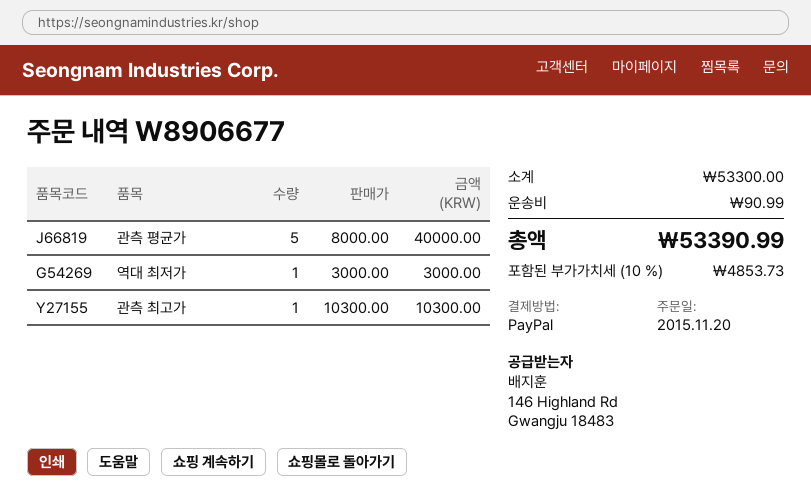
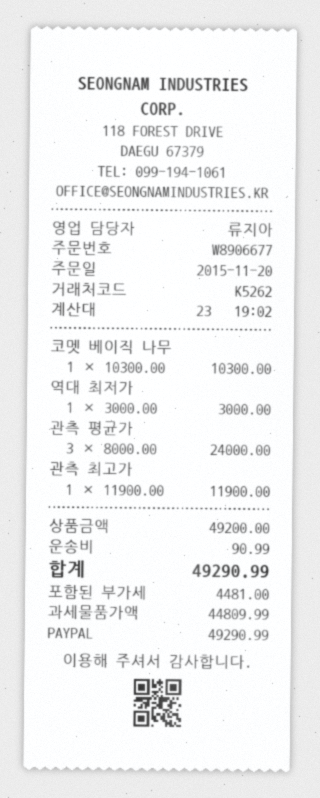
관측 평균가: 5 x 8000.00 = 40000.00 -> 3 x 8000.00 = 24000.00
관측 최고가: 1 x 10300.00 = 10300.00 -> 1 x 11900.00 = 11900.00
코멧 베이직 나무: none -> 1 x 10300.00 = 10300.00
subtotal: 53300.00 -> 49200.00
tax: 4853.73 -> 4481.00
total: 53390.99 -> 49290.99

